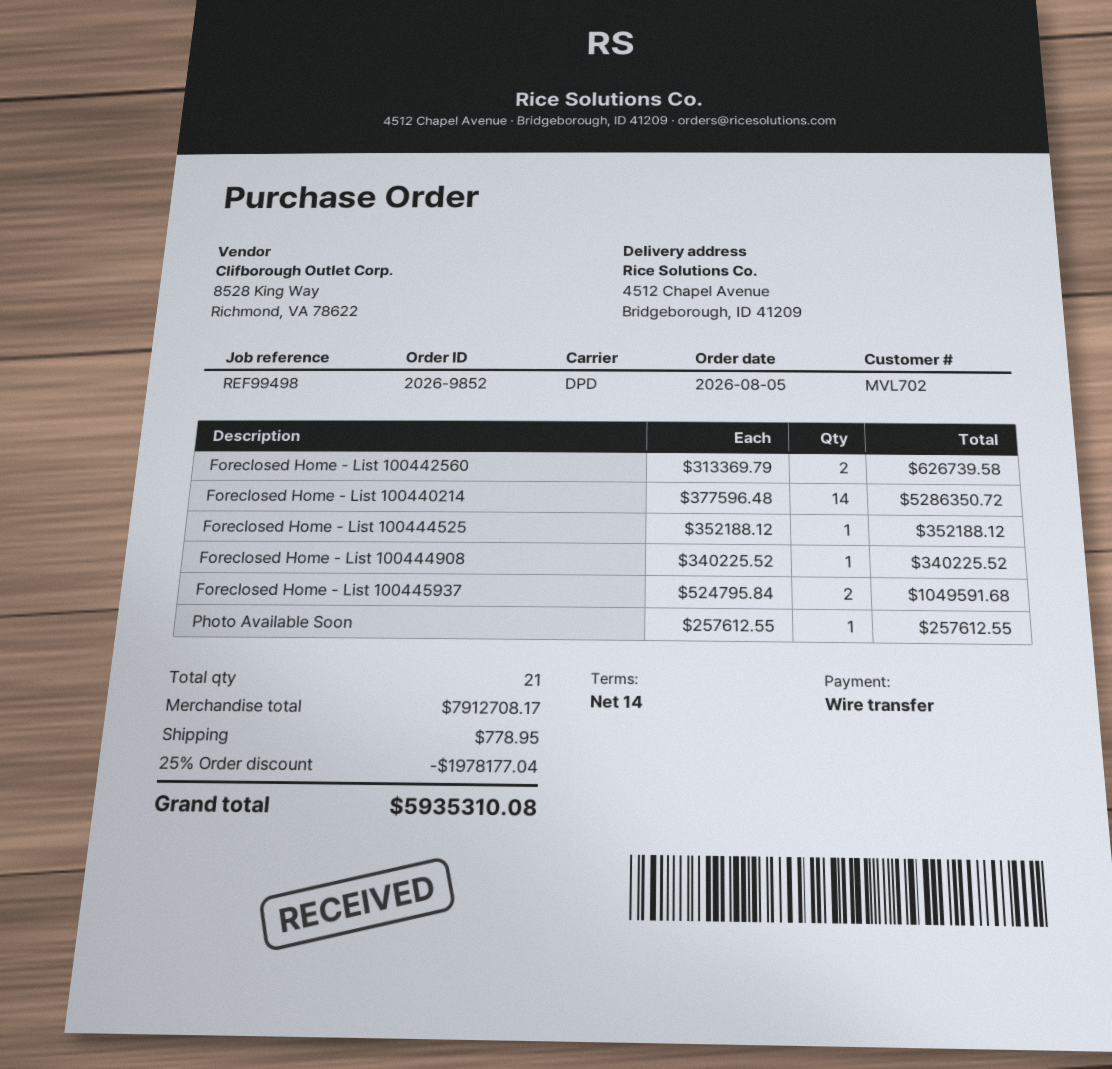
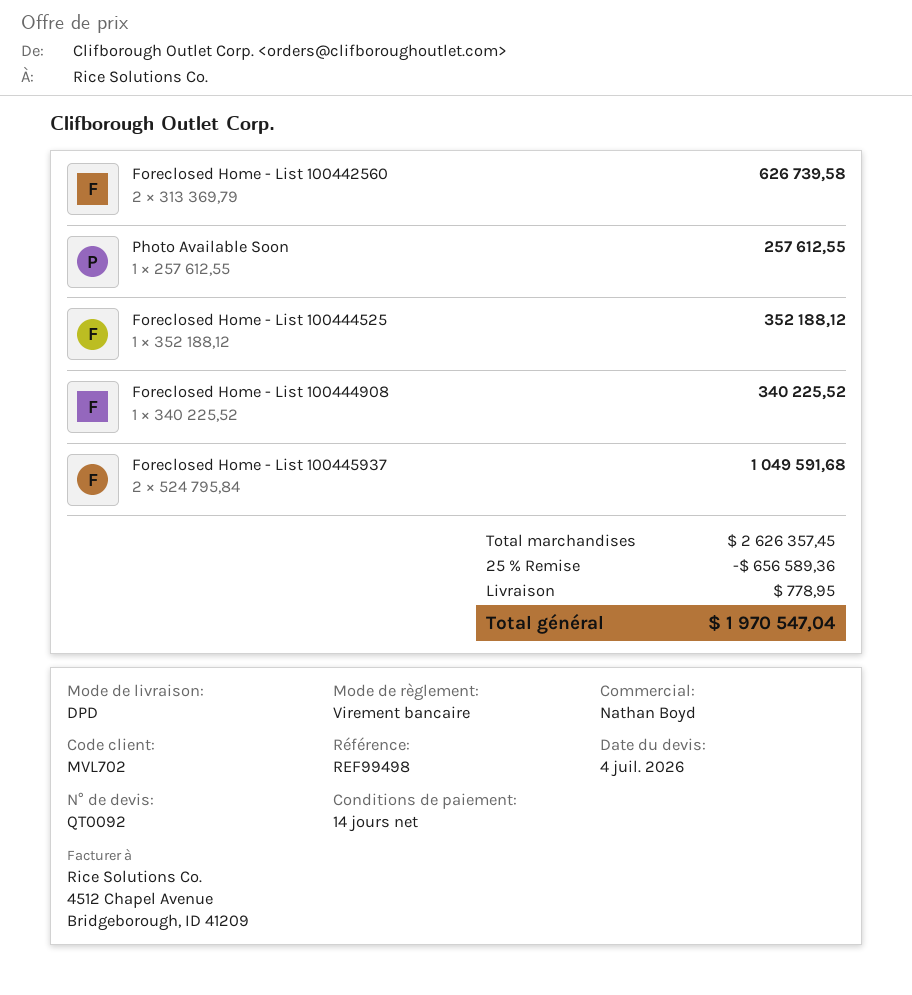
Foreclosed Home - List 100440214: 14 x 377596.48 = 5286350.72 -> none
subtotal: 7912708.17 -> 2626357.45
discount: 25% = 1978177.04 -> 25% = 656589.36
total: 5935310.08 -> 1970547.04

